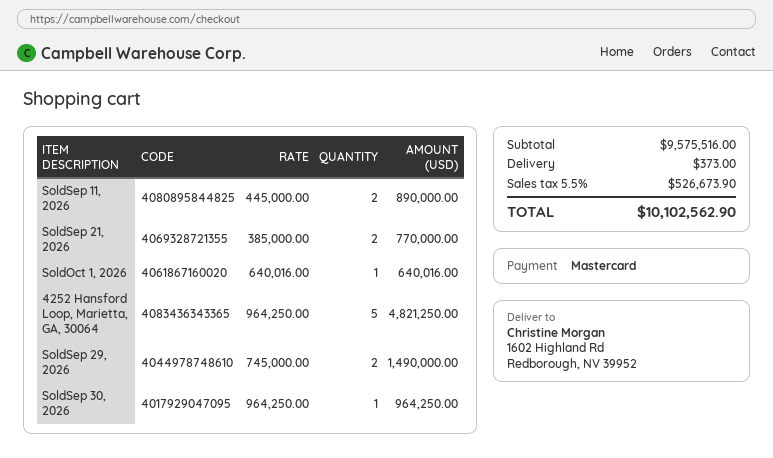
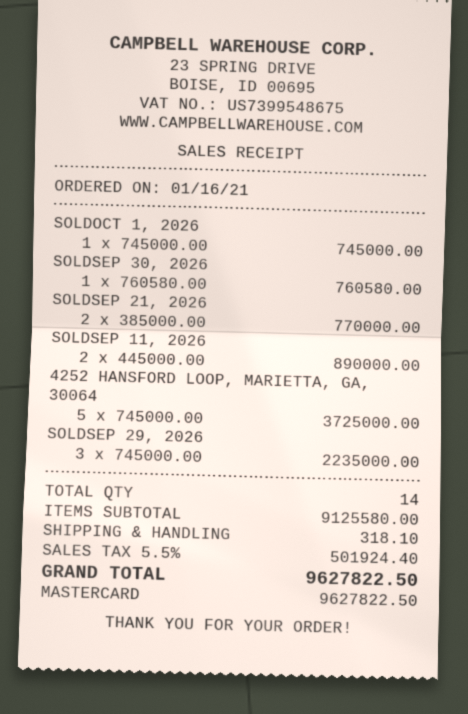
SoldOct 1, 2026: 1 x 640016.00 = 640016.00 -> 1 x 745000.00 = 745000.00
4252 Hansford Loop, Marietta, GA, 30064: 5 x 964250.00 = 4821250.00 -> 5 x 745000.00 = 3725000.00
SoldSep 29, 2026: 2 x 745000.00 = 1490000.00 -> 3 x 745000.00 = 2235000.00
SoldSep 30, 2026: 1 x 964250.00 = 964250.00 -> 1 x 760580.00 = 760580.00
subtotal: 9575516.00 -> 9125580.00
shipping: 373.00 -> 318.10
tax: 5.5% = 526673.90 -> 5.5% = 501924.40
total: 10102562.90 -> 9627822.50

